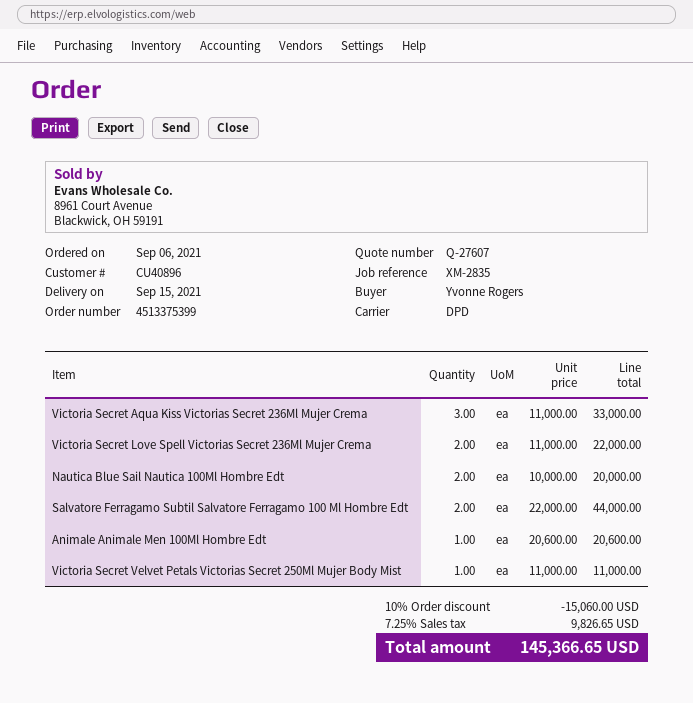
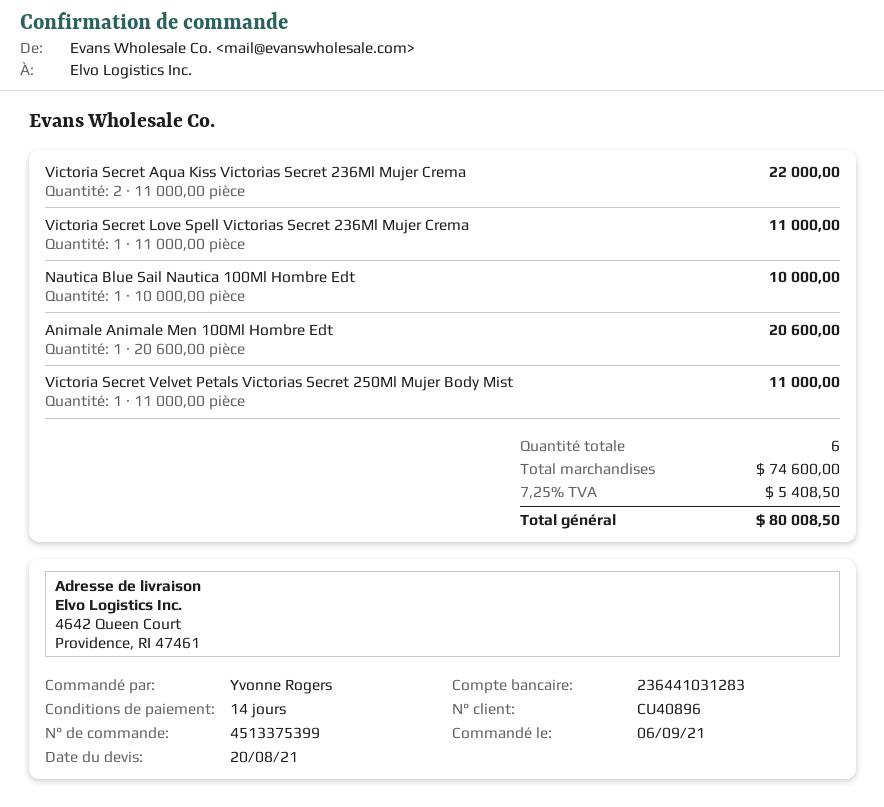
Victoria Secret Aqua Kiss Victorias Secret 236Ml Mujer Crema: 3 x 11000.00 = 33000.00 -> 2 x 11000.00 = 22000.00
Victoria Secret Love Spell Victorias Secret 236Ml Mujer Crema: 2 x 11000.00 = 22000.00 -> 1 x 11000.00 = 11000.00
Nautica Blue Sail Nautica 100Ml Hombre Edt: 2 x 10000.00 = 20000.00 -> 1 x 10000.00 = 10000.00
Salvatore Ferragamo Subtil Salvatore Ferragamo 100 Ml Hombre Edt: 2 x 22000.00 = 44000.00 -> none
discount: 10% = 15060.00 -> none
tax: 7.25% = 9826.65 -> 7.25% = 5408.50
total: 145366.65 -> 80008.50

